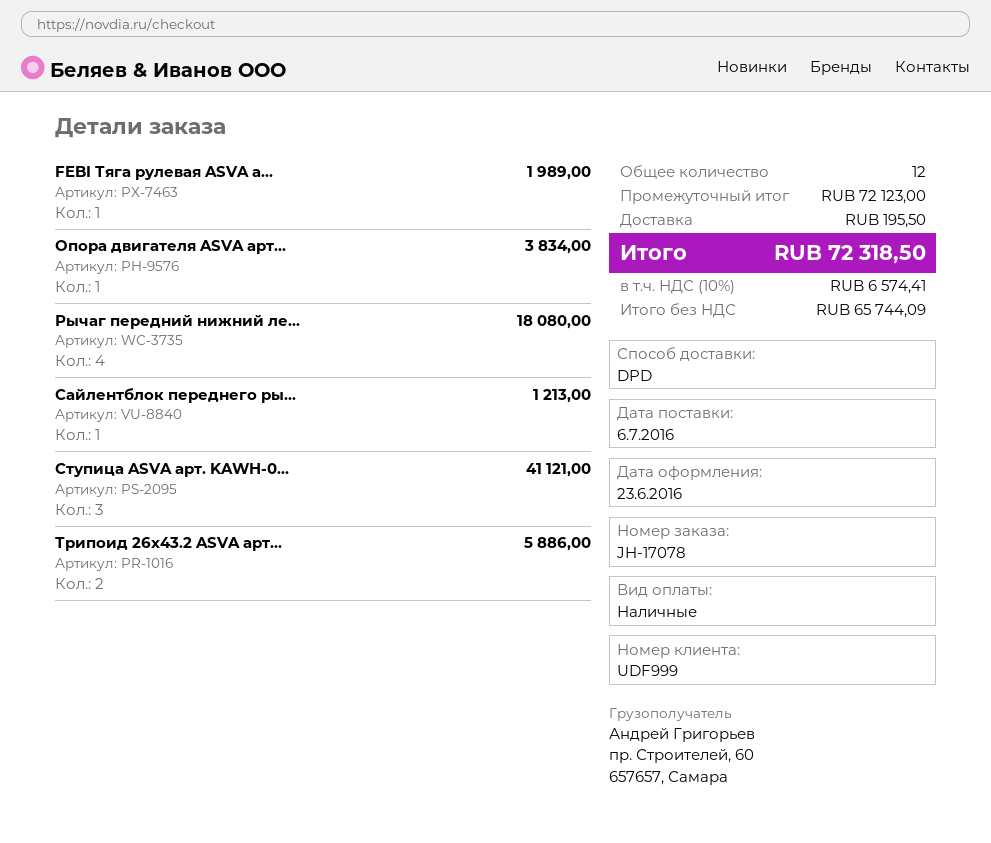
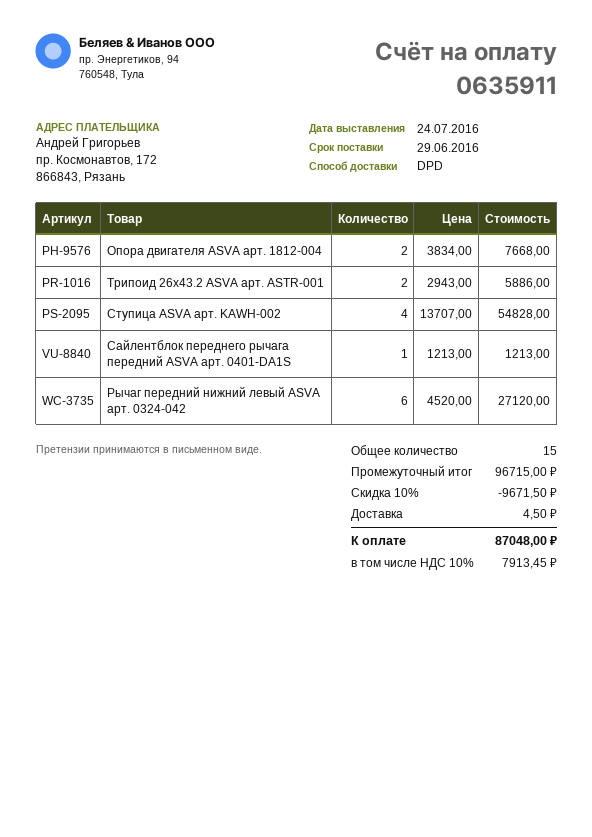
delivery date: 2016-07-06 -> 2016-06-29
FEBI Тяга рулевая ASVA а...: 1 for 1989.00 -> none
Опора двигателя ASVA арт...: 1 for 3834.00 -> 2 for 7668.00
Рычаг передний нижний ле...: 4 for 18080.00 -> 6 for 27120.00
Ступица ASVA арт. KAWH-0...: 3 for 41121.00 -> 4 for 54828.00
total quantity: 12 -> 15
subtotal: 72123.00 -> 96715.00
discount: none -> 10% = 9671.50
shipping: 195.50 -> 4.50
tax: 10% = 6574.41 -> 10% = 7913.45
total: 72318.50 -> 87048.00

